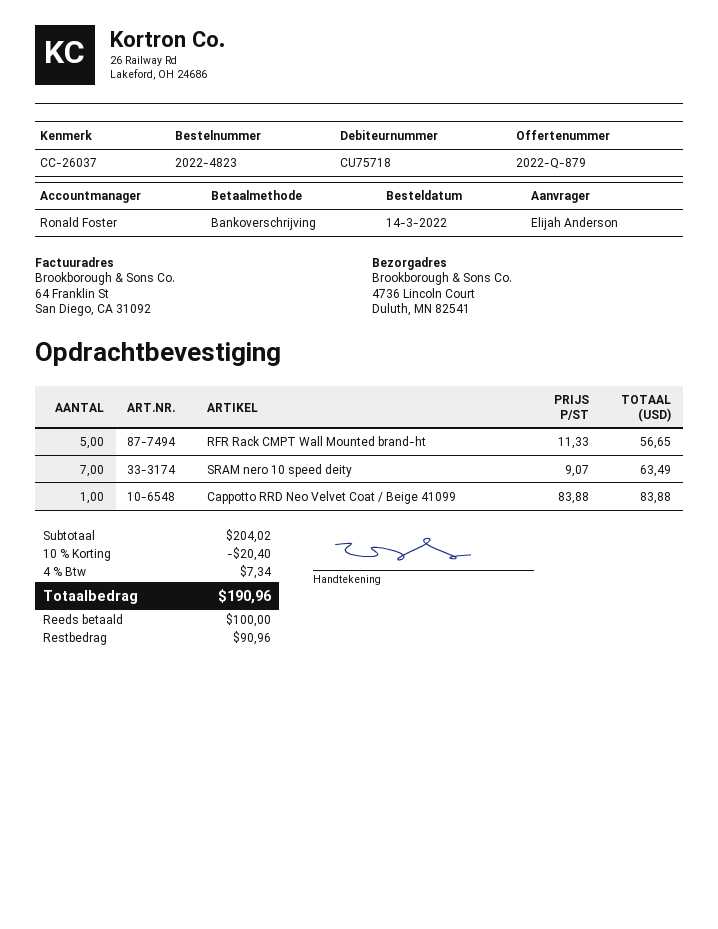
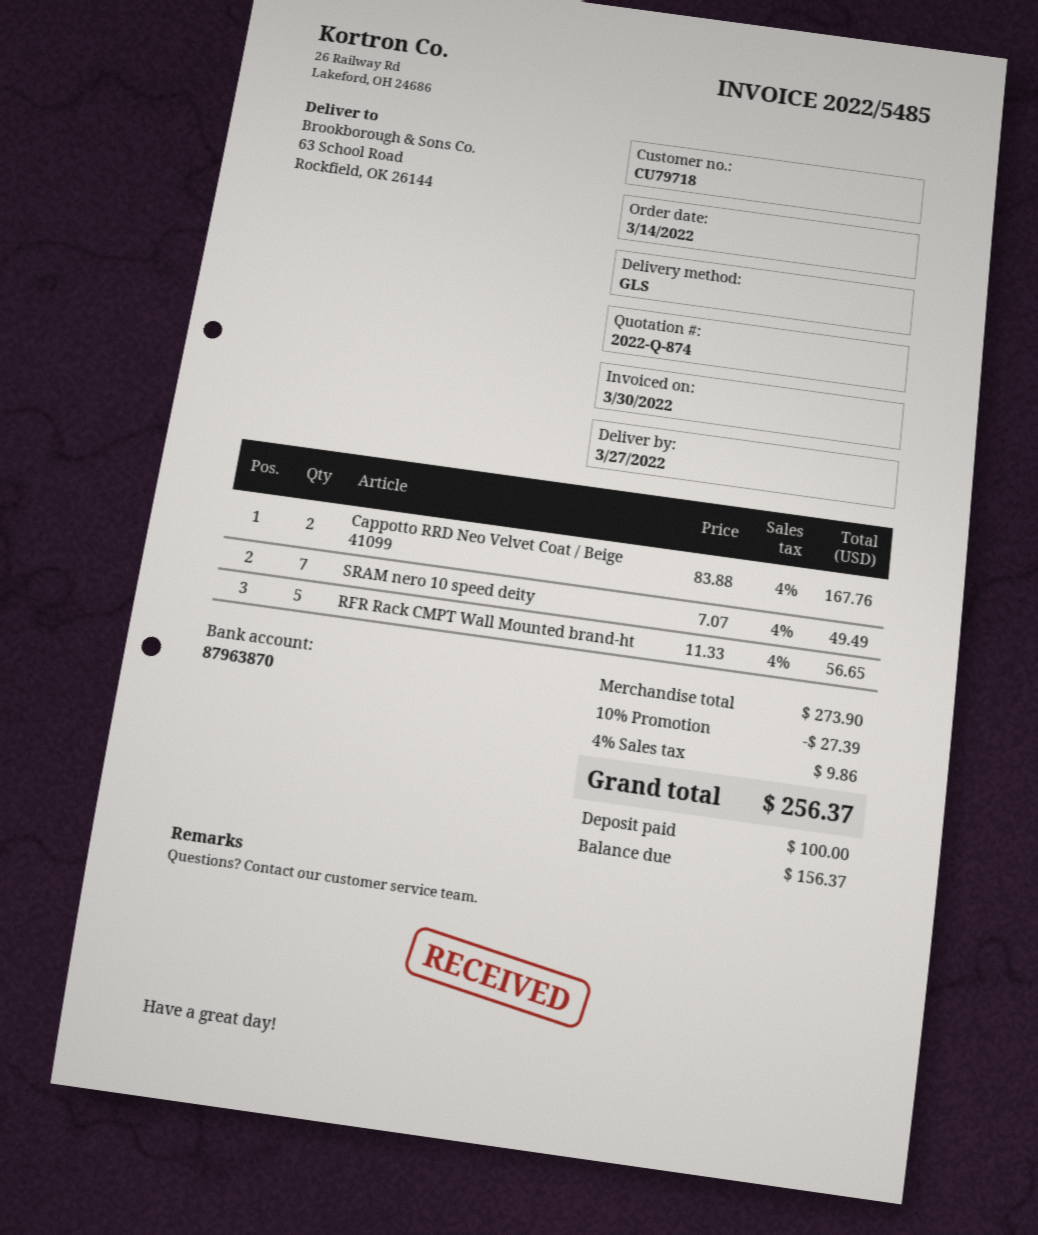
quote number: 2022-Q-879 -> 2022-Q-874
customer number: CU75718 -> CU79718
ship to: 4736 Lincoln Court, Duluth, MN 82541 -> 63 School Road, Rockfield, OK 26144
SRAM nero 10 speed deity: 7 x 9.07 = 63.49 -> 7 x 7.07 = 49.49
Cappotto RRD Neo Velvet Coat / Beige 41099: 1 x 83.88 = 83.88 -> 2 x 83.88 = 167.76
subtotal: 204.02 -> 273.90
discount: 10% = 20.40 -> 10% = 27.39
tax: 4% = 7.34 -> 4% = 9.86
total: 190.96 -> 256.37
balance: 90.96 -> 156.37

